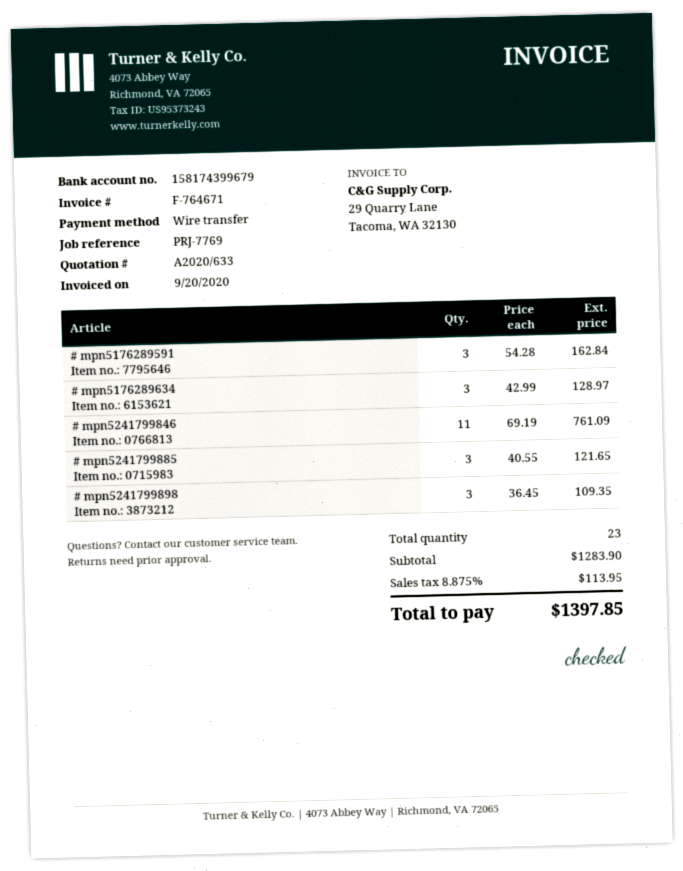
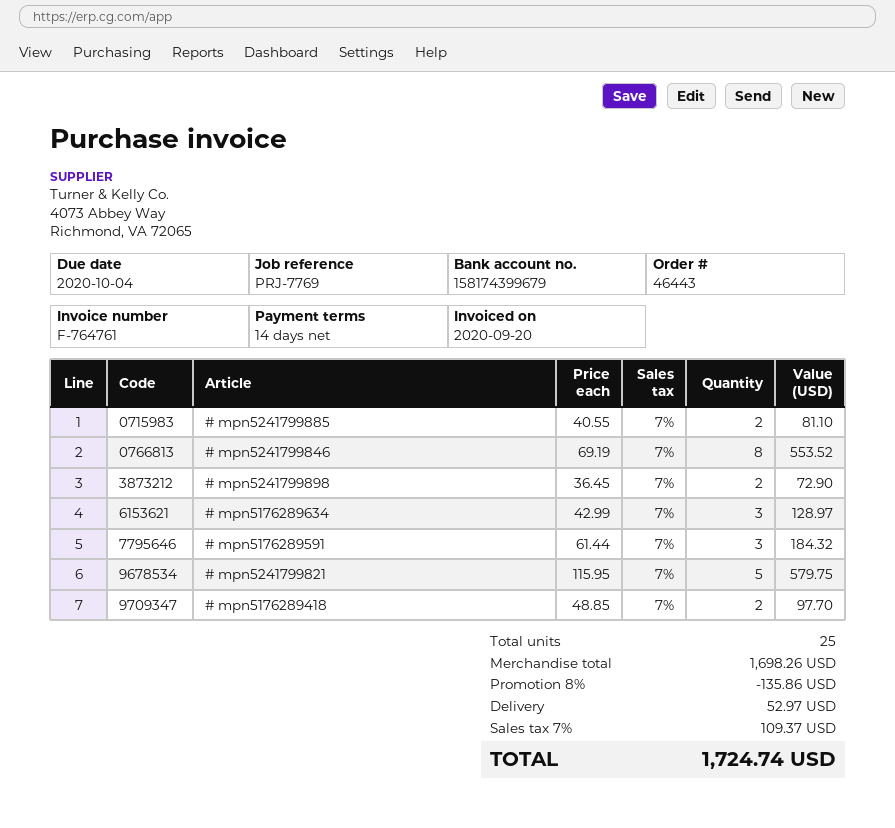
invoice number: F-764671 -> F-764761
# mpn5176289591: 3 x 54.28 = 162.84 -> 3 x 61.44 = 184.32
# mpn5241799846: 11 x 69.19 = 761.09 -> 8 x 69.19 = 553.52
# mpn5241799885: 3 x 40.55 = 121.65 -> 2 x 40.55 = 81.10
# mpn5241799898: 3 x 36.45 = 109.35 -> 2 x 36.45 = 72.90
# mpn5241799821: none -> 5 x 115.95 = 579.75
# mpn5176289418: none -> 2 x 48.85 = 97.70
total quantity: 23 -> 25
subtotal: 1283.90 -> 1698.26
discount: none -> 8% = 135.86
shipping: none -> 52.97
tax: 8.875% = 113.95 -> 7% = 109.37
total: 1397.85 -> 1724.74

